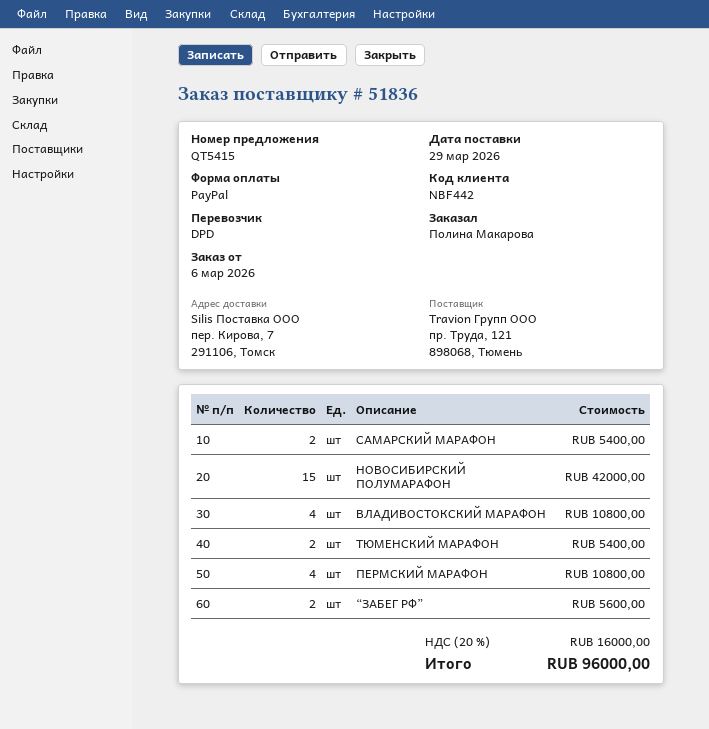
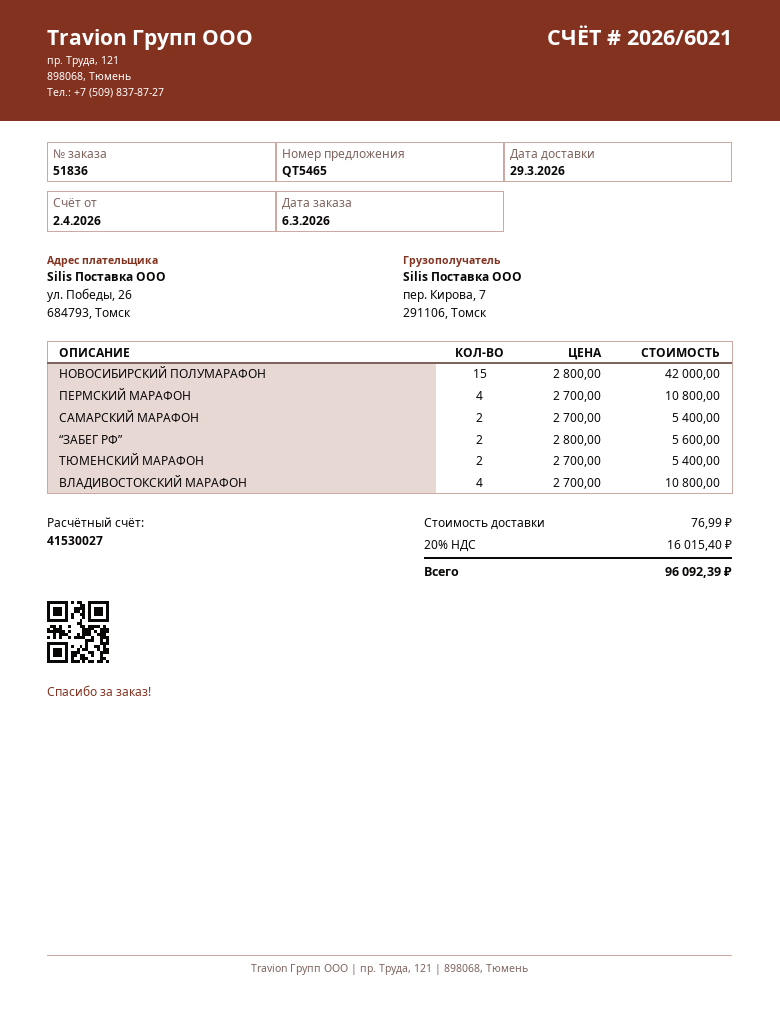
quote number: QT5415 -> QT5465
shipping: none -> 76.99
tax: 20% = 16000.00 -> 20% = 16015.40
total: 96000.00 -> 96092.39

